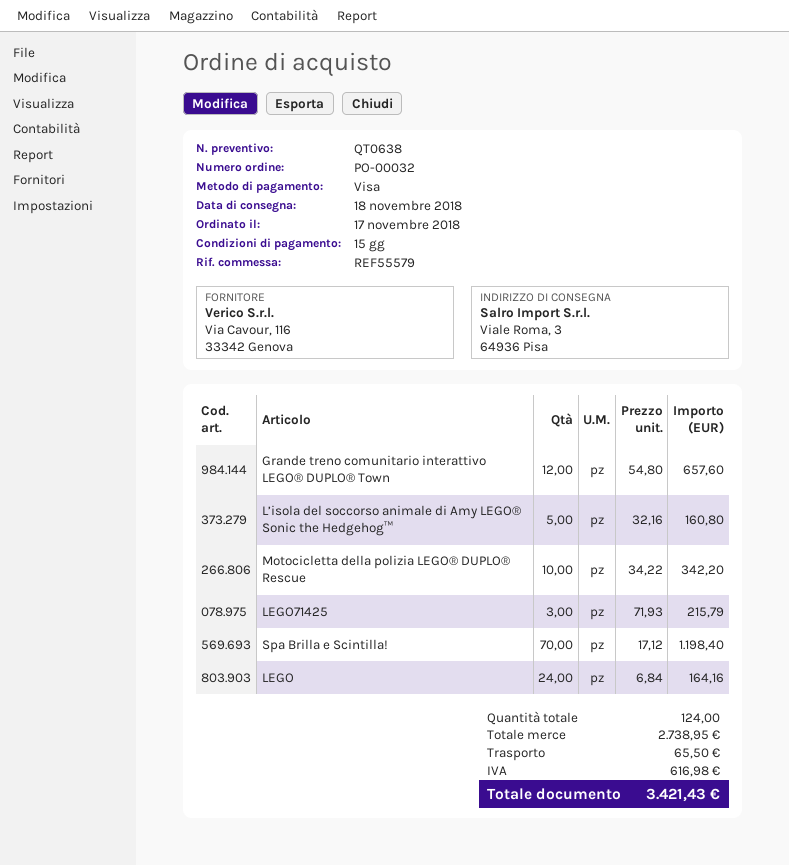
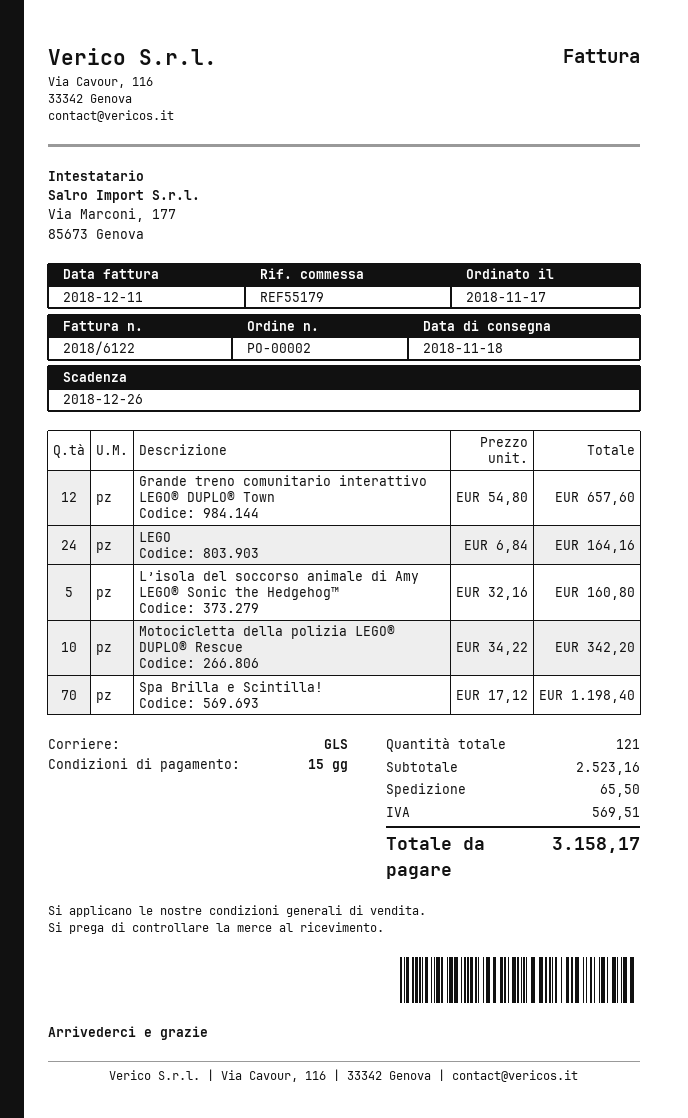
order number: PO-00032 -> PO-00002
reference: REF55579 -> REF55179
LEGO71425: 3 x 71.93 = 215.79 -> none
total quantity: 124 -> 121
subtotal: 2738.95 -> 2523.16
tax: 616.98 -> 569.51
total: 3421.43 -> 3158.17

